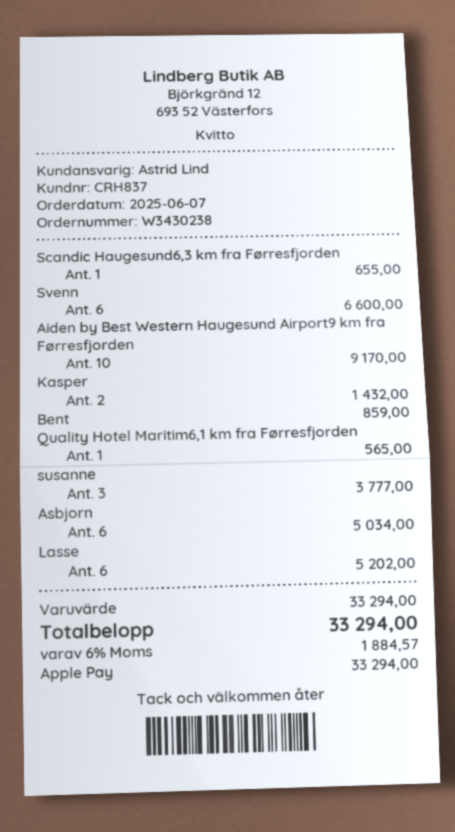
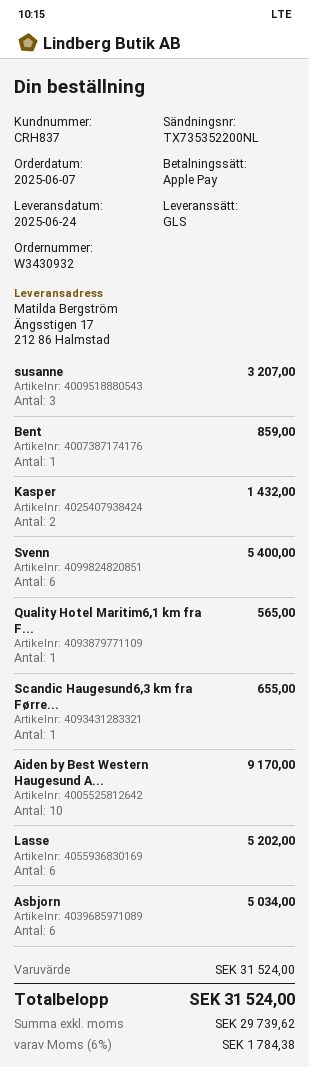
order number: W3430238 -> W3430932
Svenn: 6 for 6600.00 -> 6 for 5400.00
susanne: 3 for 3777.00 -> 3 for 3207.00
subtotal: 33294.00 -> 31524.00
tax: 6% = 1884.57 -> 6% = 1784.38
total: 33294.00 -> 31524.00

